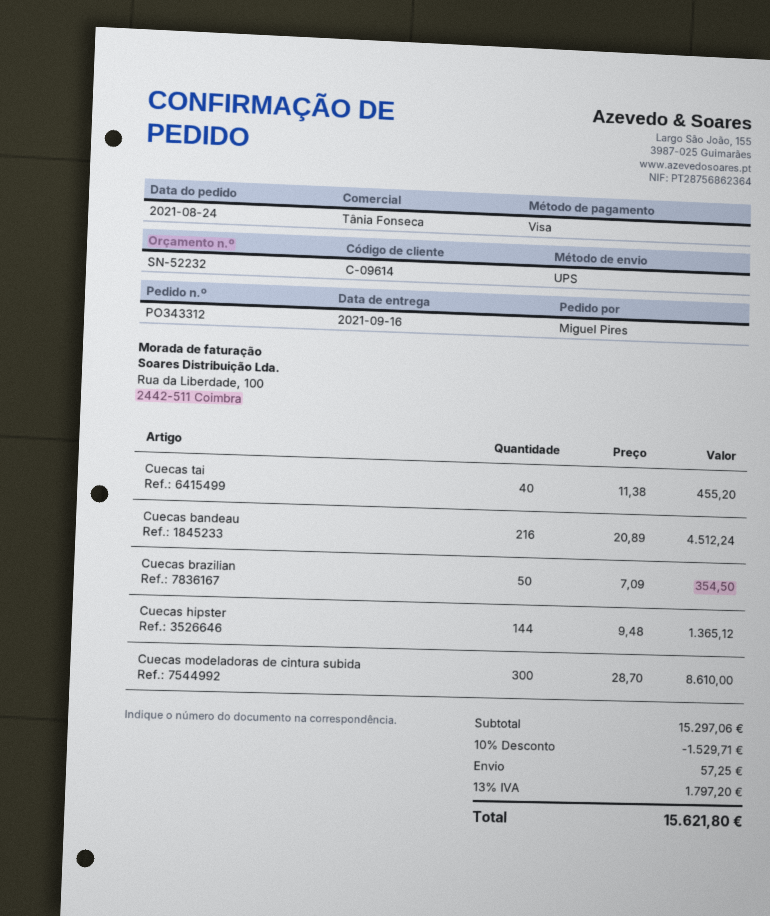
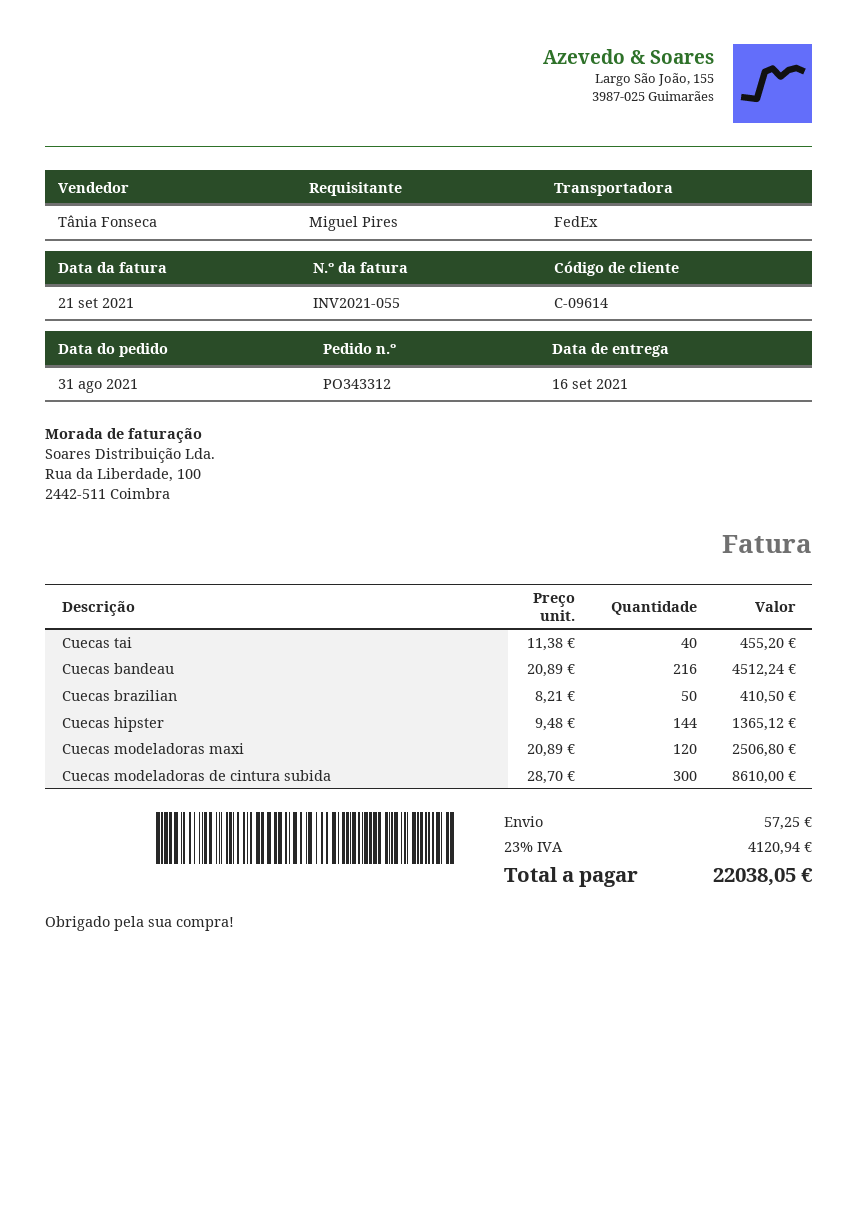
order date: 2021-08-24 -> 2021-08-31
shipping method: UPS -> FedEx
Cuecas brazilian: 50 x 7.09 = 354.50 -> 50 x 8.21 = 410.50
Cuecas modeladoras maxi: none -> 120 x 20.89 = 2506.80
discount: 10% = 1529.71 -> none
tax: 13% = 1797.20 -> 23% = 4120.94
total: 15621.80 -> 22038.05

